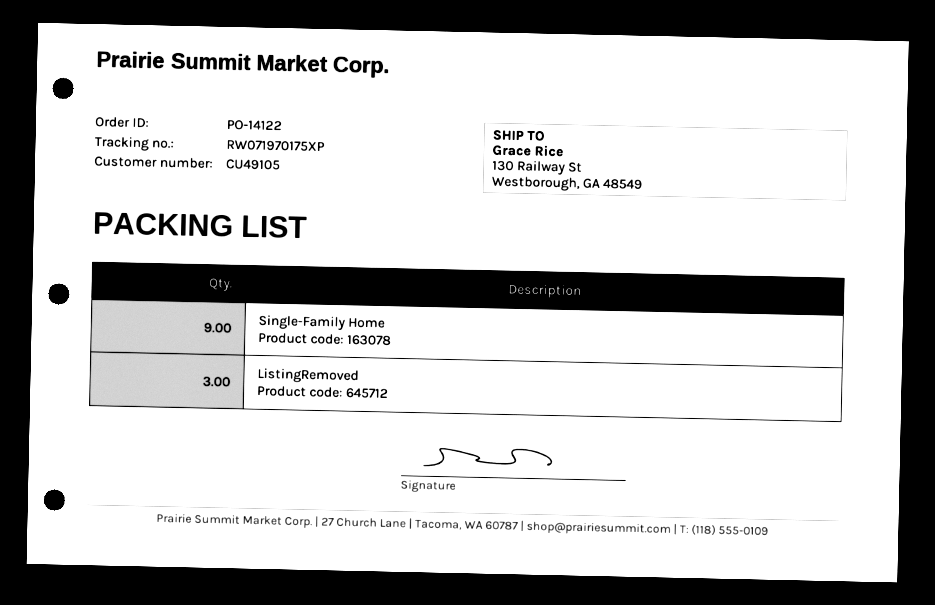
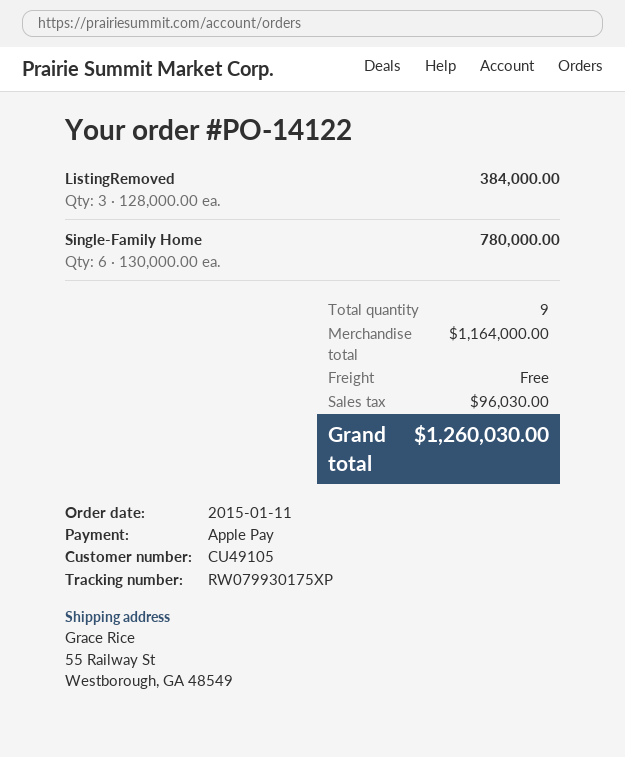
tracking number: RW071970175XP -> RW079930175XP
ship to: 130 Railway St, Westborough, GA 48549 -> 55 Railway St, Westborough, GA 48549
Single-Family Home: 9 -> 6

